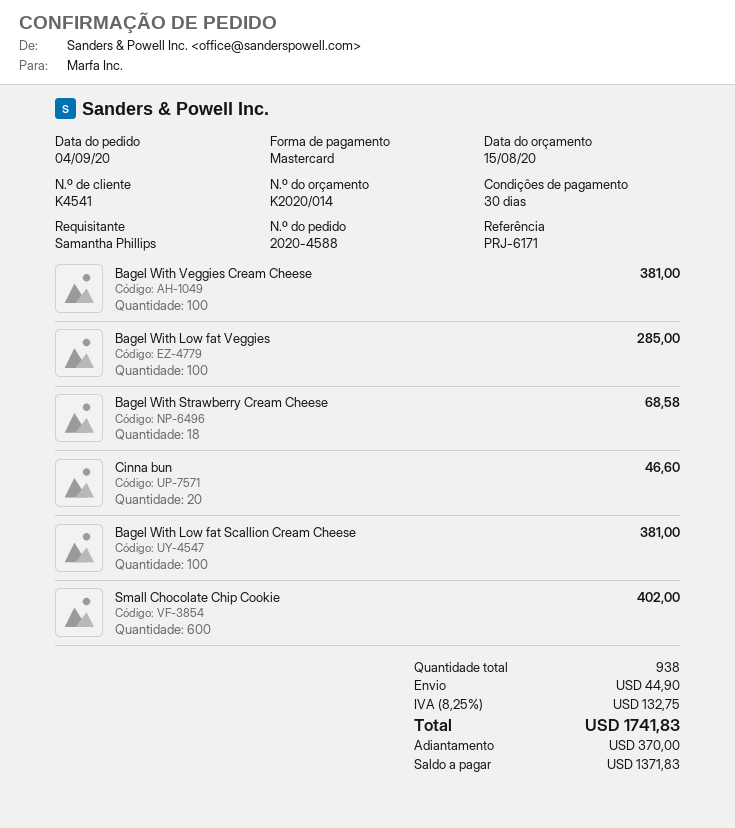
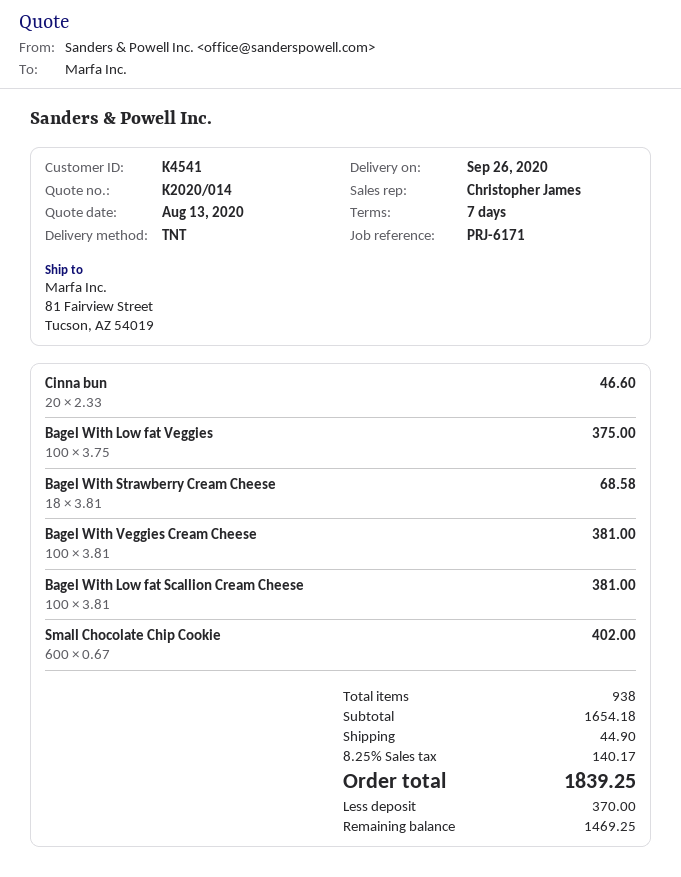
quote date: 2020-08-15 -> 2020-08-13
payment terms: 30 days -> 7 days
Bagel With Low fat Veggies: 100 for 285.00 -> 100 for 375.00
tax: 8.25% = 132.75 -> 8.25% = 140.17
total: 1741.83 -> 1839.25
balance: 1371.83 -> 1469.25

